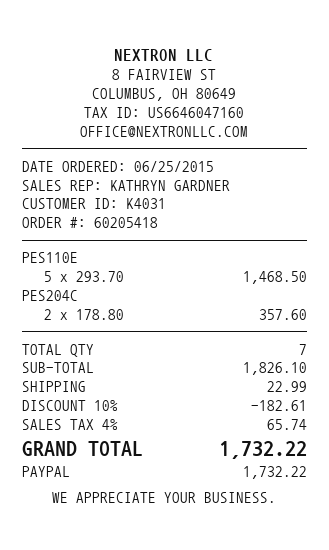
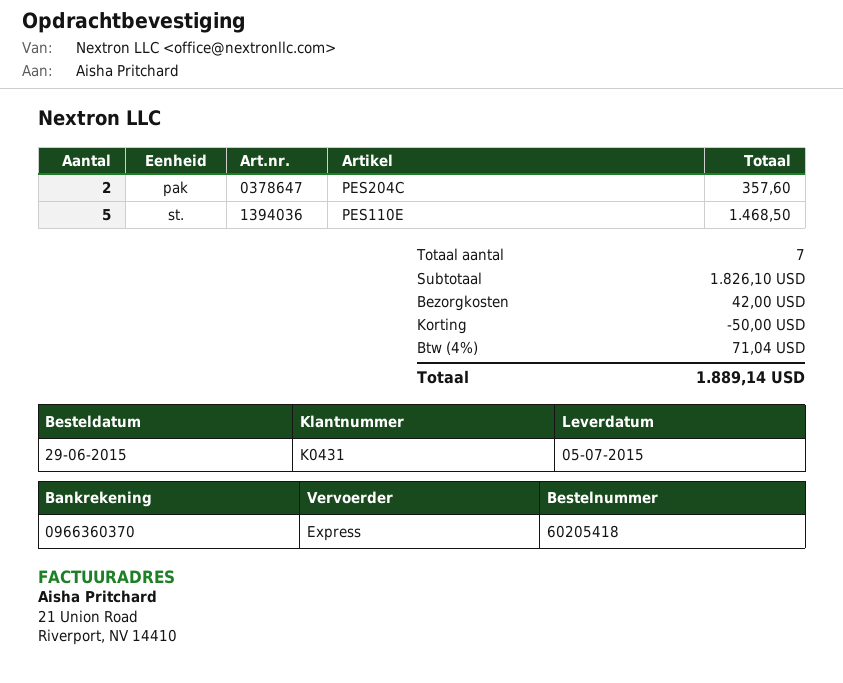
order date: 2015-06-25 -> 2015-06-29
customer number: K4031 -> K0431
discount: 182.61 -> 50.00
shipping: 22.99 -> 42.00
tax: 4% = 65.74 -> 4% = 71.04
total: 1732.22 -> 1889.14

